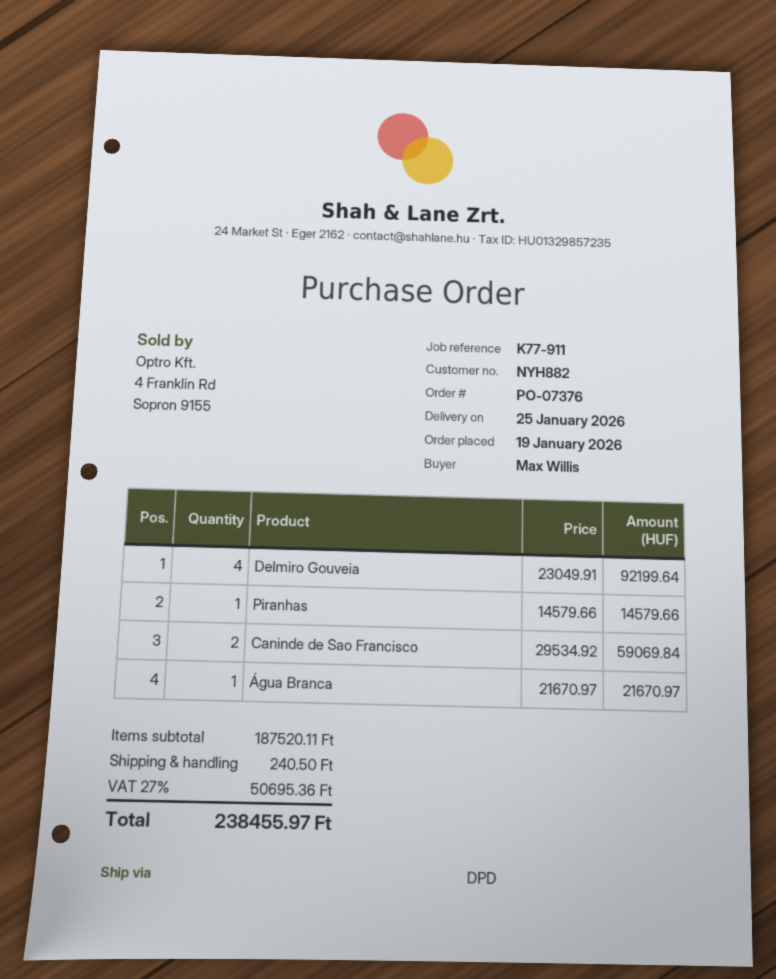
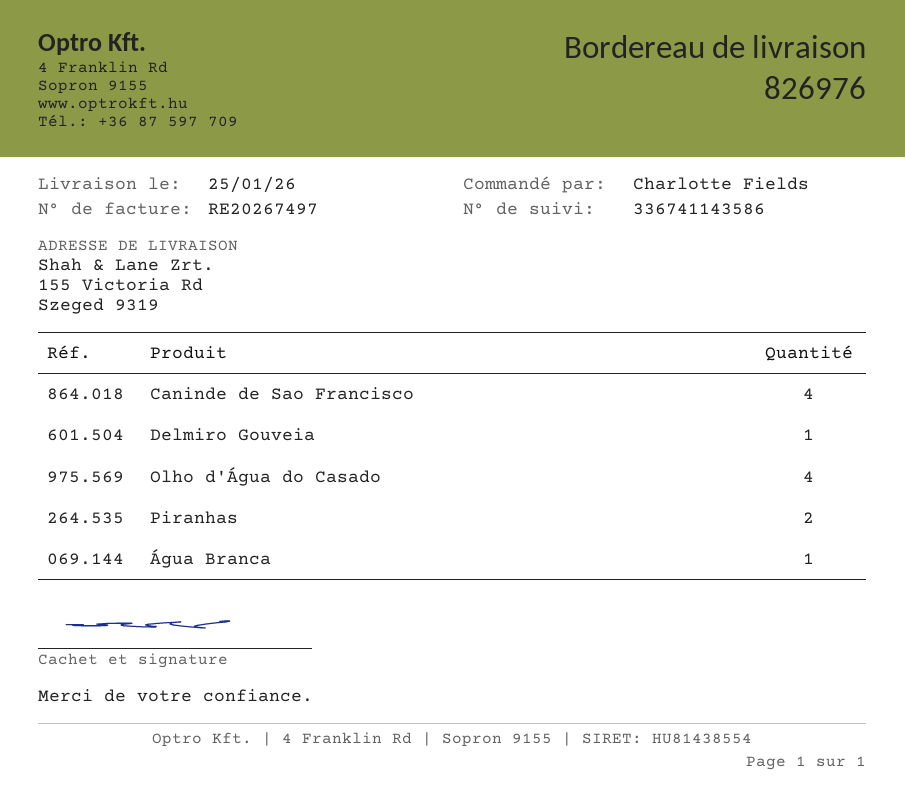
ordered by: Max Willis -> Charlotte Fields
Delmiro Gouveia: 4 -> 1
Piranhas: 1 -> 2
Caninde de Sao Francisco: 2 -> 4
Olho d'Água do Casado: none -> 4

